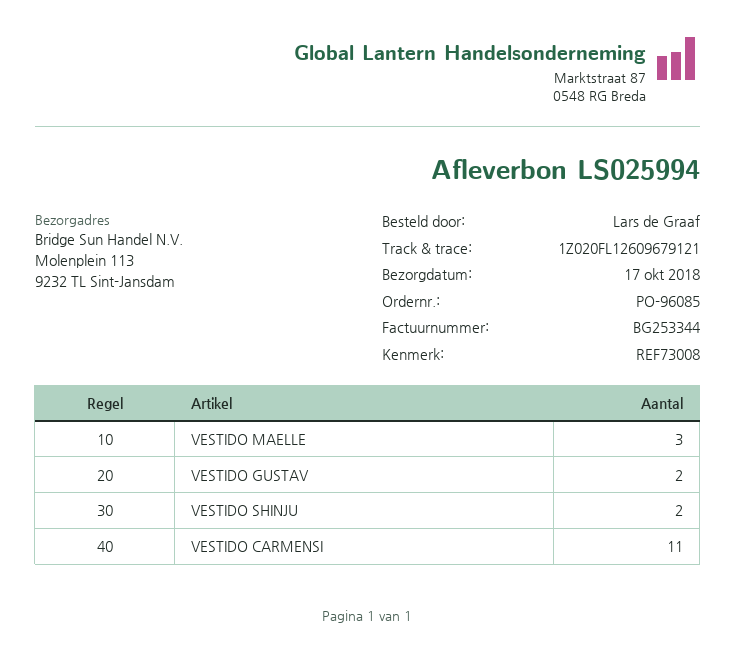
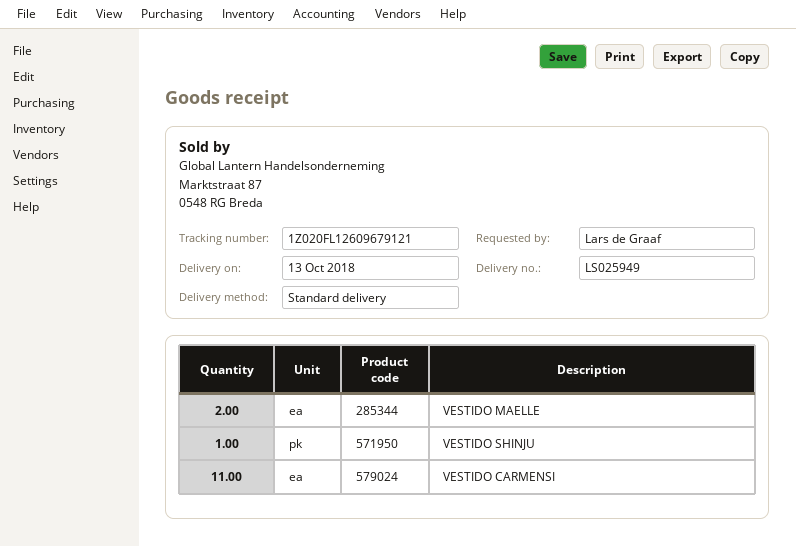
delivery note number: LS025994 -> LS025949
delivery date: 2018-10-17 -> 2018-10-13
VESTIDO MAELLE: 3 -> 2
VESTIDO GUSTAV: 2 -> none
VESTIDO SHINJU: 2 -> 1

